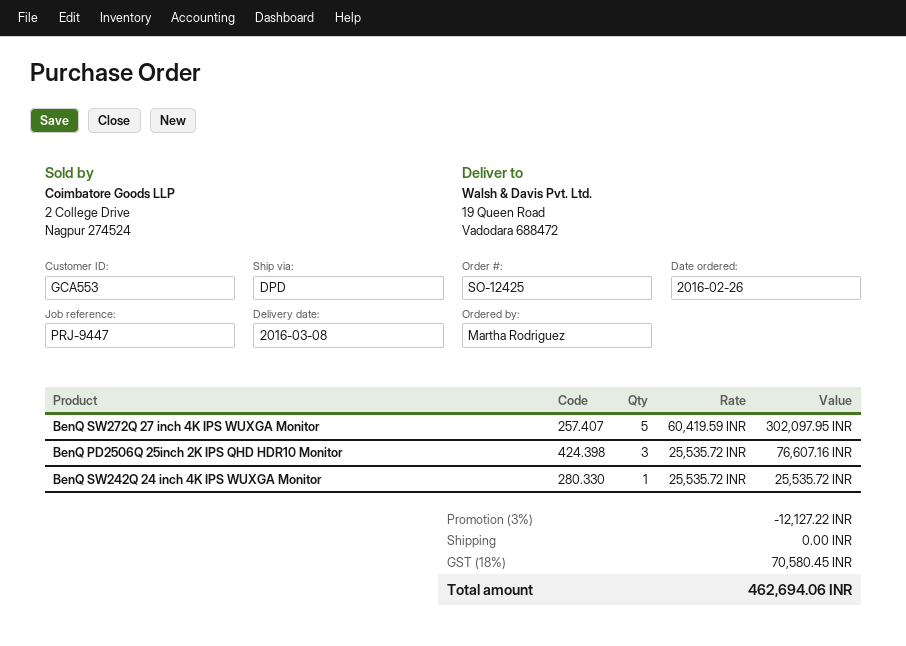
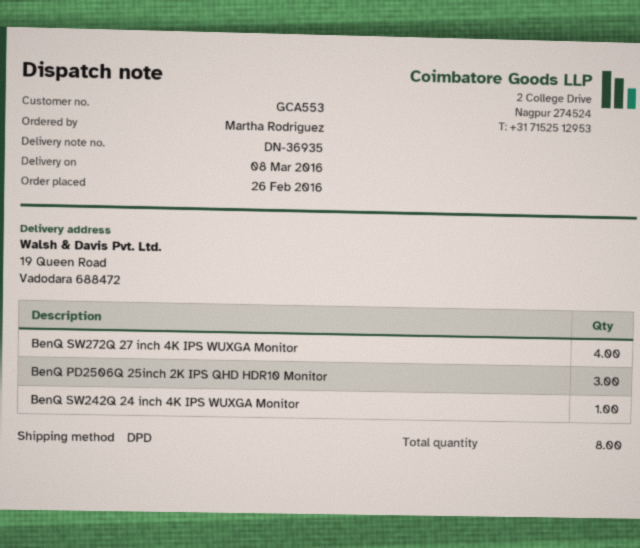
BenQ SW272Q 27 inch 4K IPS WUXGA Monitor: 5 -> 4

